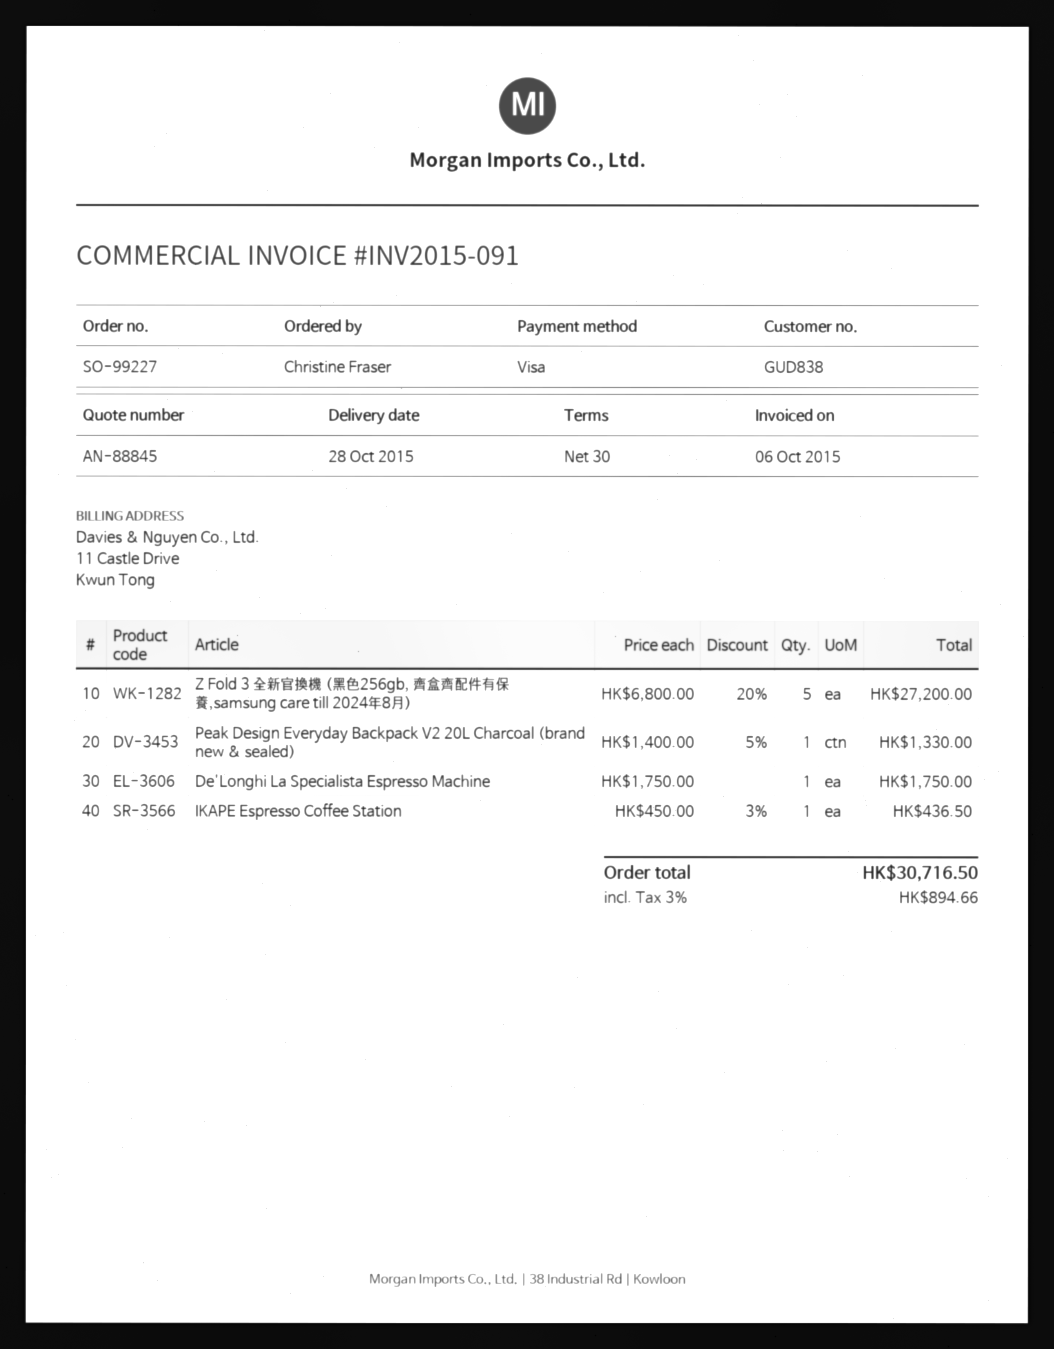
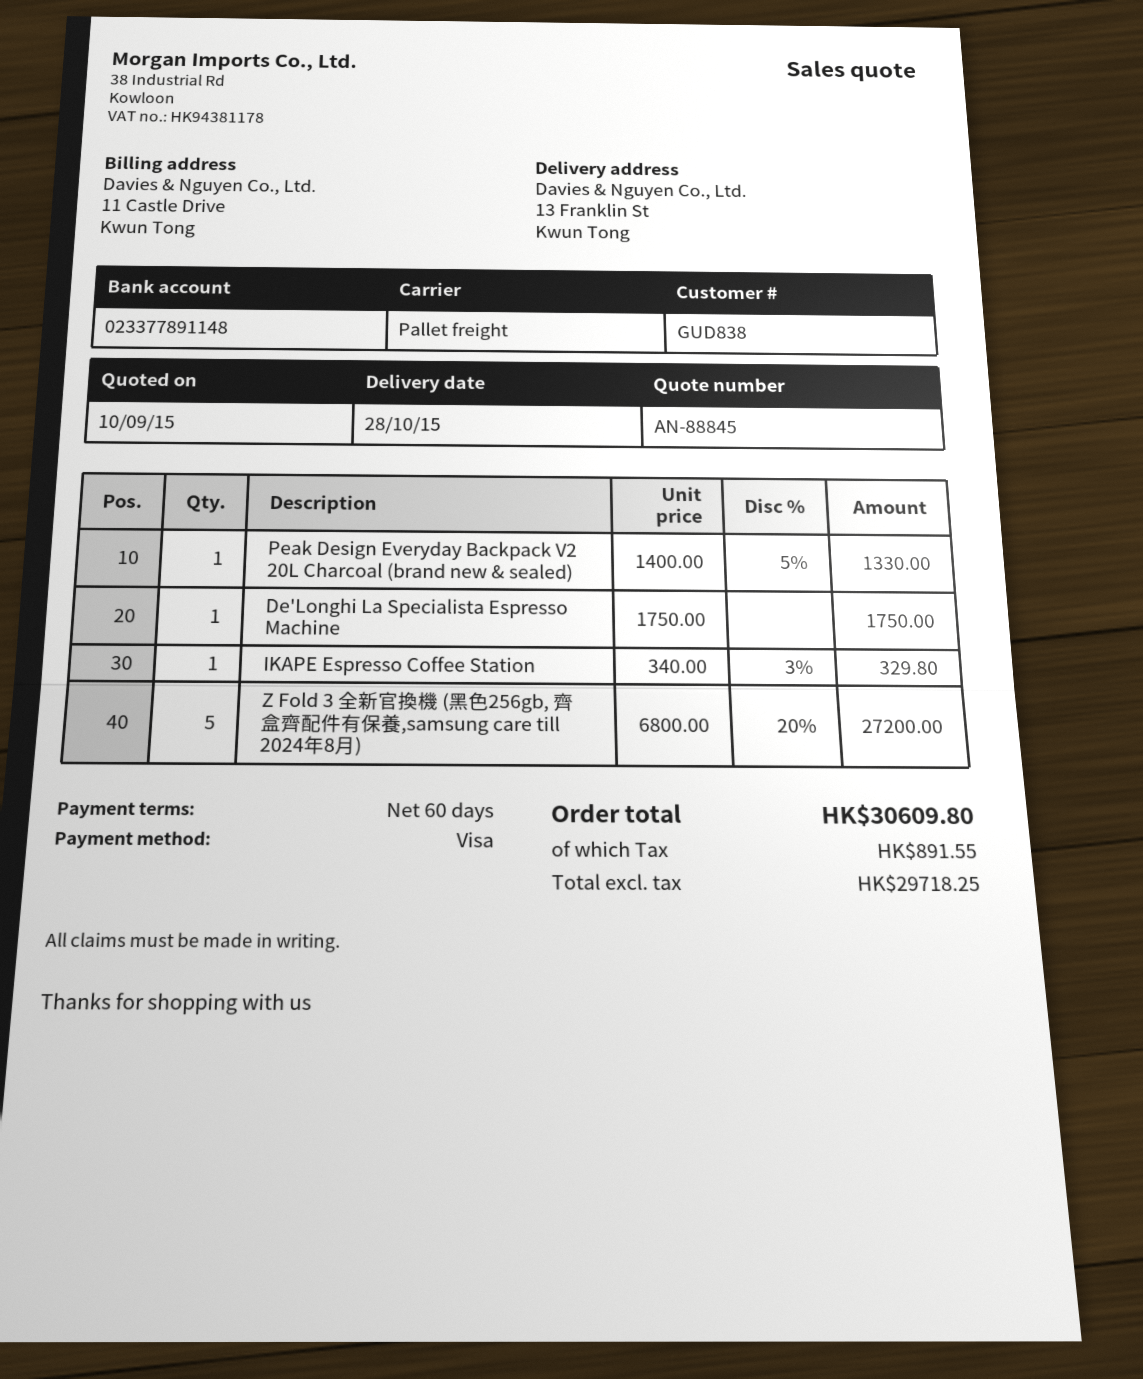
payment terms: 30 days -> 60 days
IKAPE Espresso Coffee Station: 1 x 450.00 - 3% = 436.50 -> 1 x 340.00 - 3% = 329.80
tax: 894.66 -> 891.55
total: 30716.50 -> 30609.80

